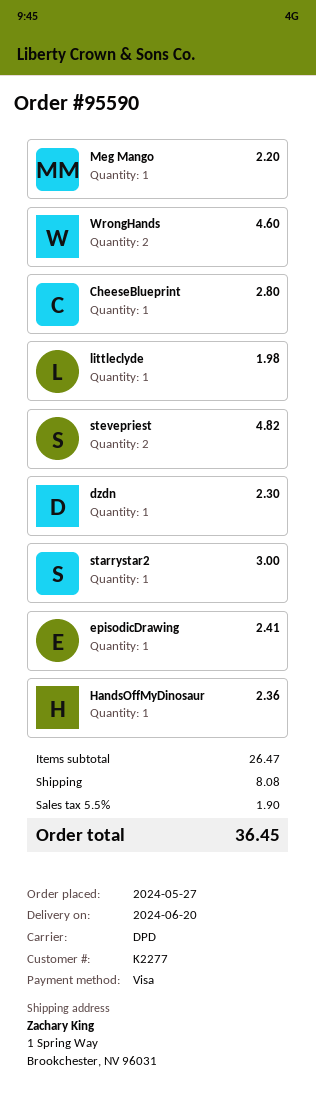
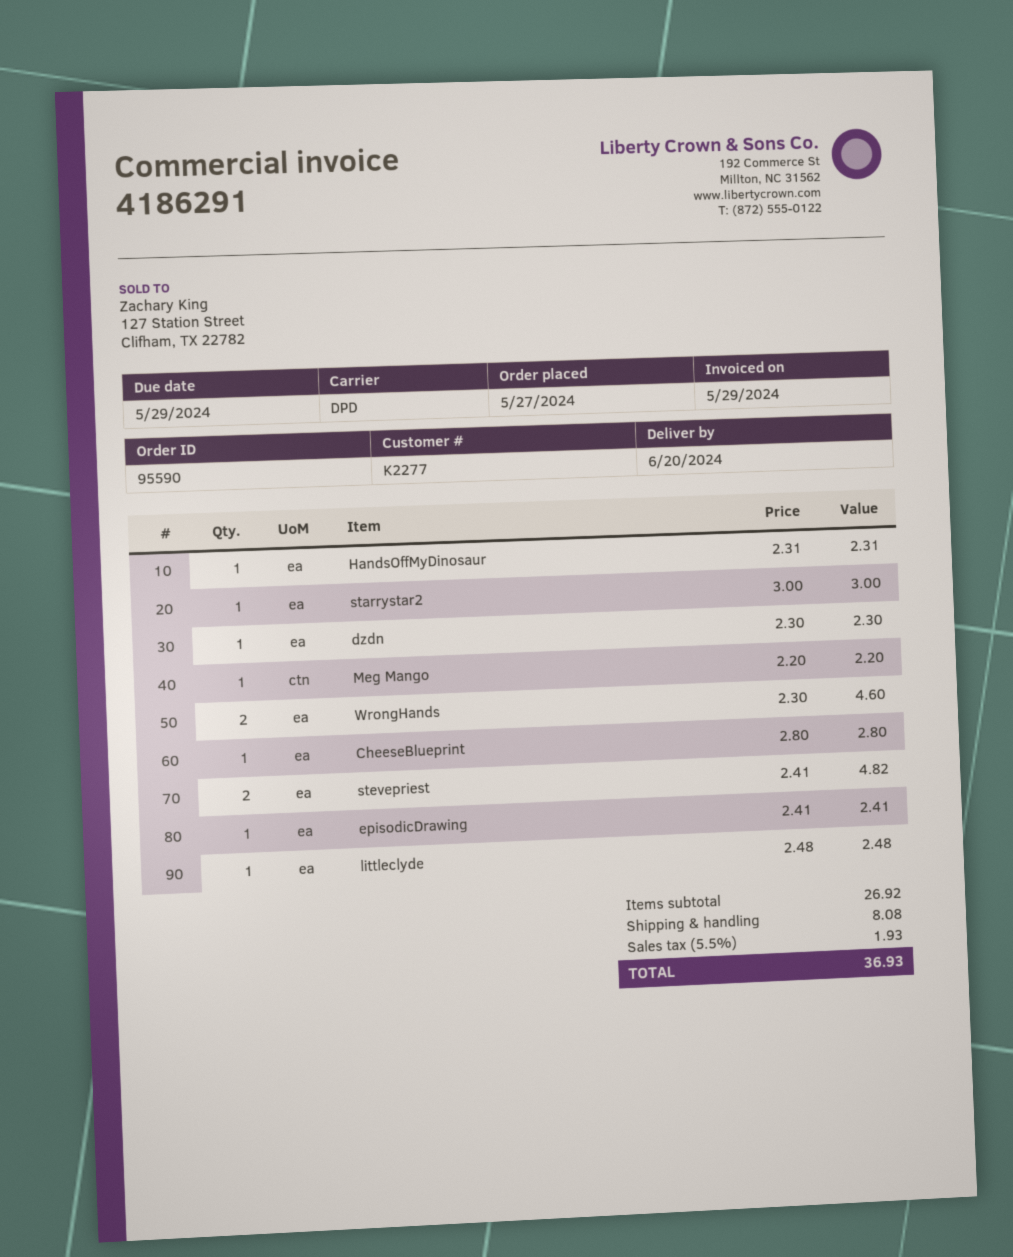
littleclyde: 1 for 1.98 -> 1 for 2.48
HandsOffMyDinosaur: 1 for 2.36 -> 1 for 2.31
subtotal: 26.47 -> 26.92
tax: 5.5% = 1.90 -> 5.5% = 1.93
total: 36.45 -> 36.93

